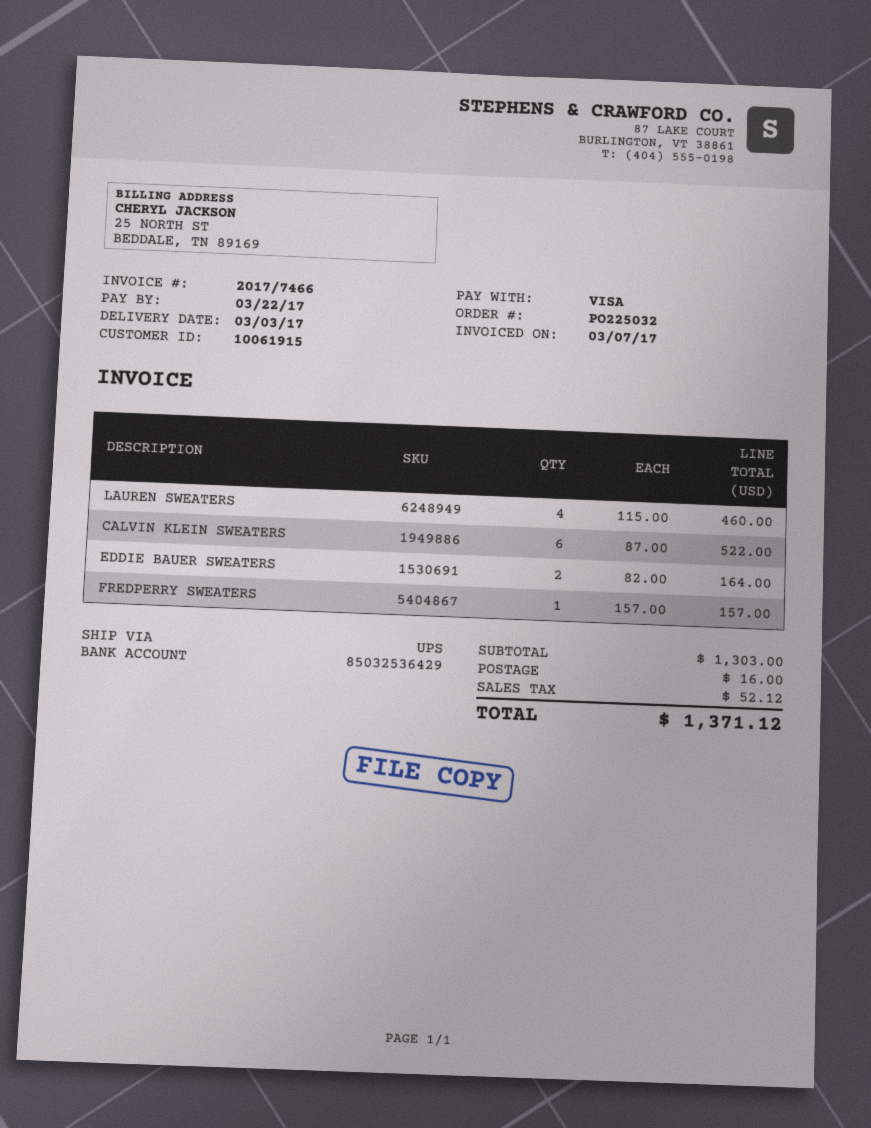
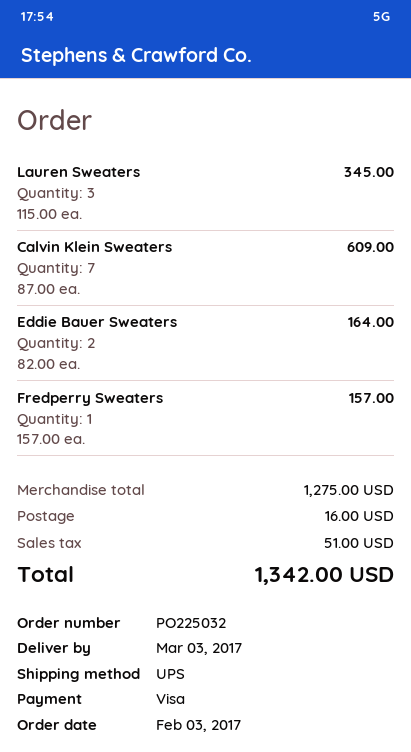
LAUREN SWEATERS: 4 x 115.00 = 460.00 -> 3 x 115.00 = 345.00
CALVIN KLEIN SWEATERS: 6 x 87.00 = 522.00 -> 7 x 87.00 = 609.00
subtotal: 1303.00 -> 1275.00
tax: 52.12 -> 51.00
total: 1371.12 -> 1342.00

